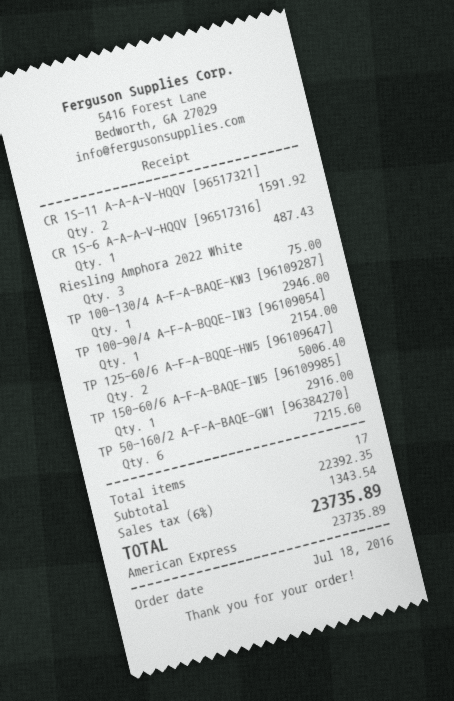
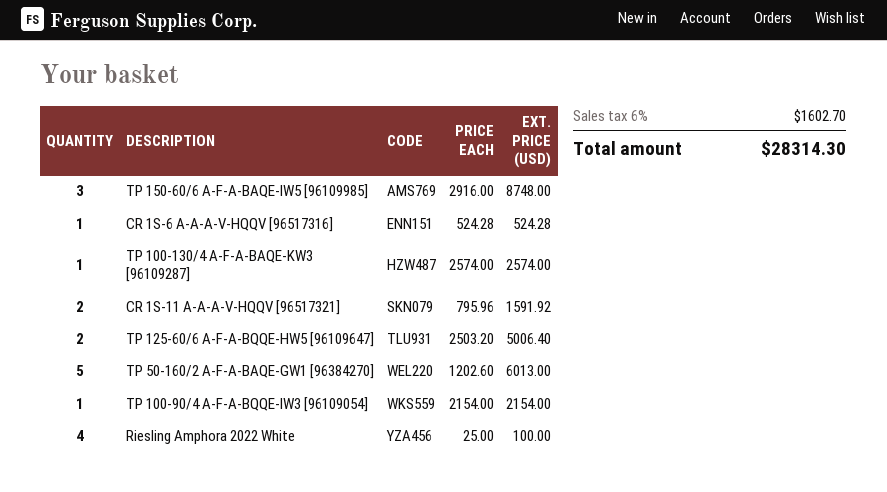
CR 1S-6 A-A-A-V-HQQV [96517316]: 1 for 487.43 -> 1 for 524.28
Riesling Amphora 2022 White: 3 for 75.00 -> 4 for 100.00
TP 100-130/4 A-F-A-BAQE-KW3 [96109287]: 1 for 2946.00 -> 1 for 2574.00
TP 150-60/6 A-F-A-BAQE-IW5 [96109985]: 1 for 2916.00 -> 3 for 8748.00
TP 50-160/2 A-F-A-BAQE-GW1 [96384270]: 6 for 7215.60 -> 5 for 6013.00
tax: 6% = 1343.54 -> 6% = 1602.70
total: 23735.89 -> 28314.30

